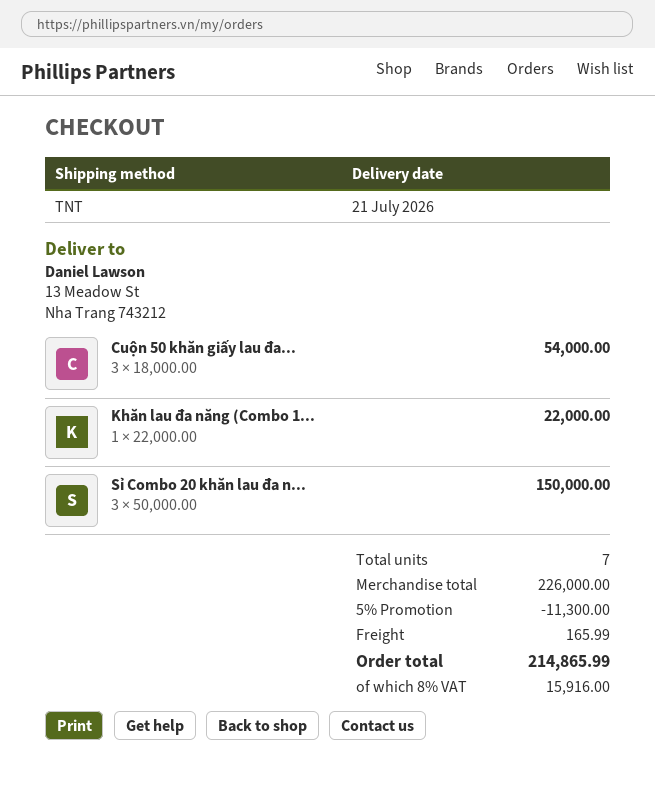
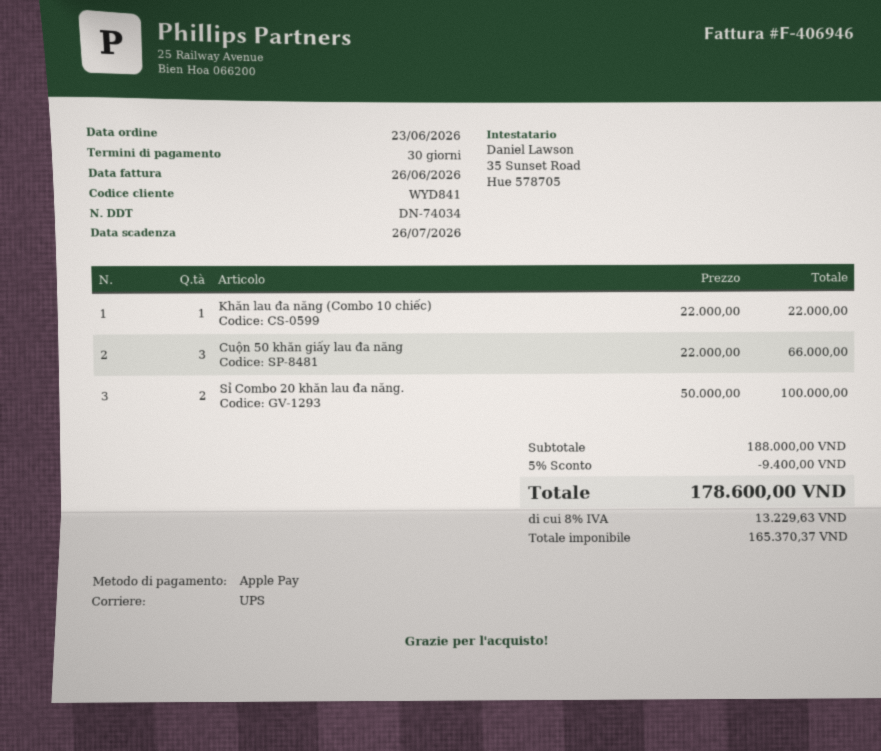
shipping method: TNT -> UPS
Cuộn 50 khăn giấy lau đa...: 3 x 18000.00 = 54000.00 -> 3 x 22000.00 = 66000.00
Sỉ Combo 20 khăn lau đa n...: 3 x 50000.00 = 150000.00 -> 2 x 50000.00 = 100000.00
subtotal: 226000.00 -> 188000.00
discount: 5% = 11300.00 -> 5% = 9400.00
shipping: 165.99 -> none
tax: 8% = 15916.00 -> 8% = 13229.63
total: 214865.99 -> 178600.00

